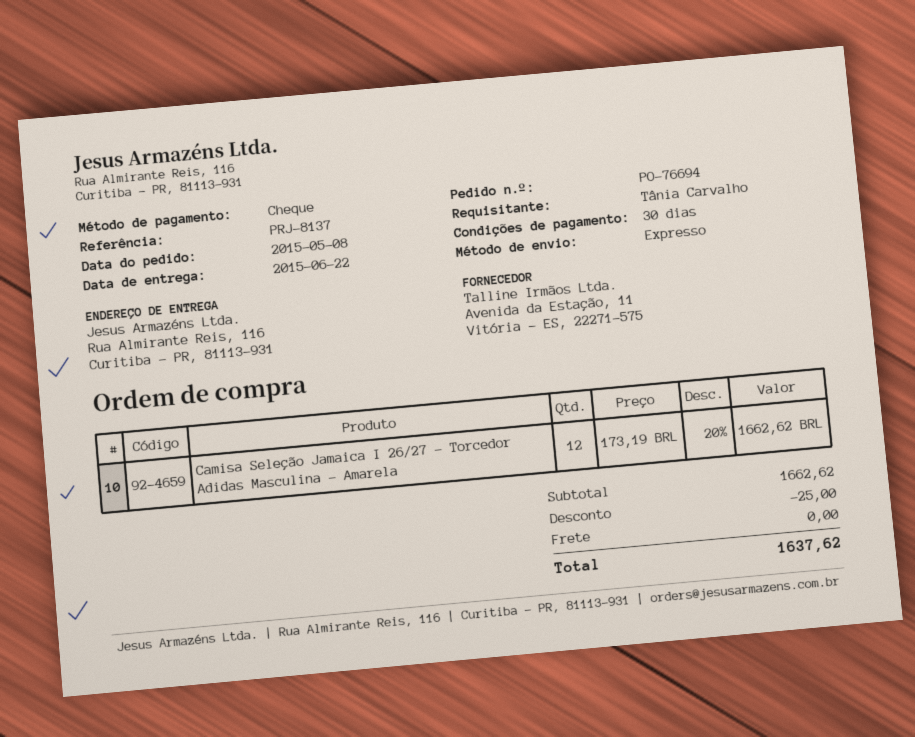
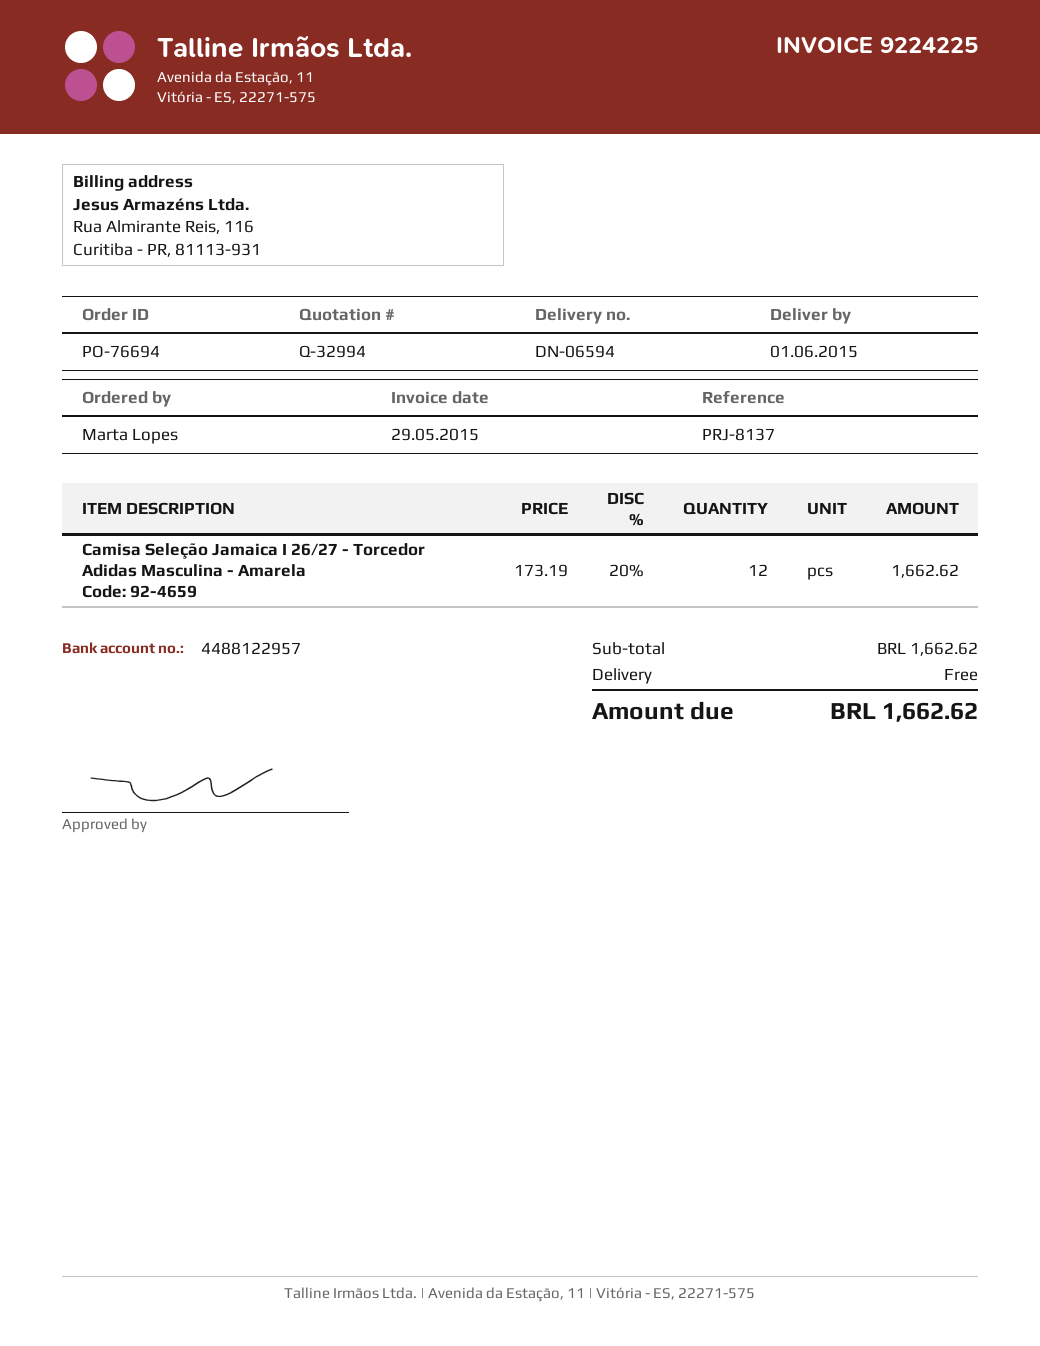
delivery date: 2015-06-22 -> 2015-06-01
ordered by: Tânia Carvalho -> Marta Lopes
discount: 25.00 -> none
total: 1637.62 -> 1662.62

